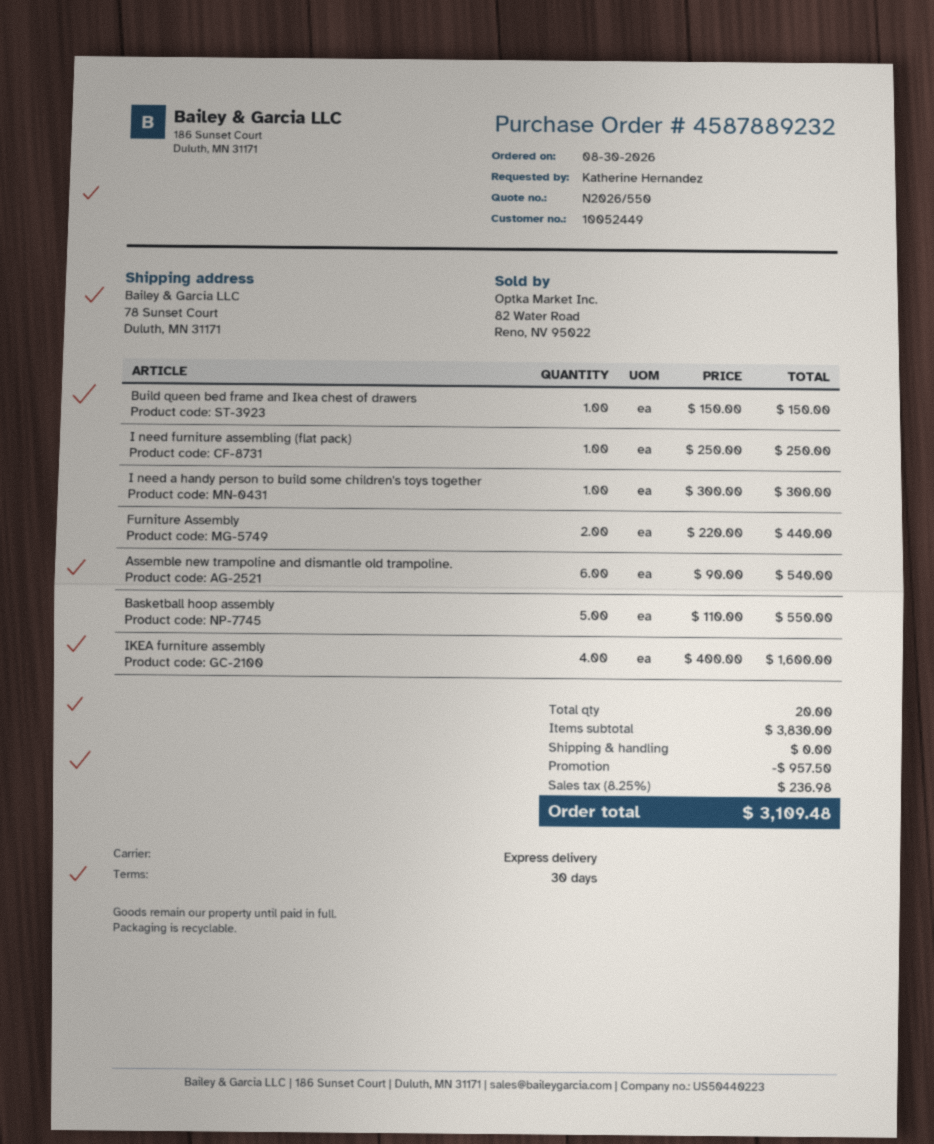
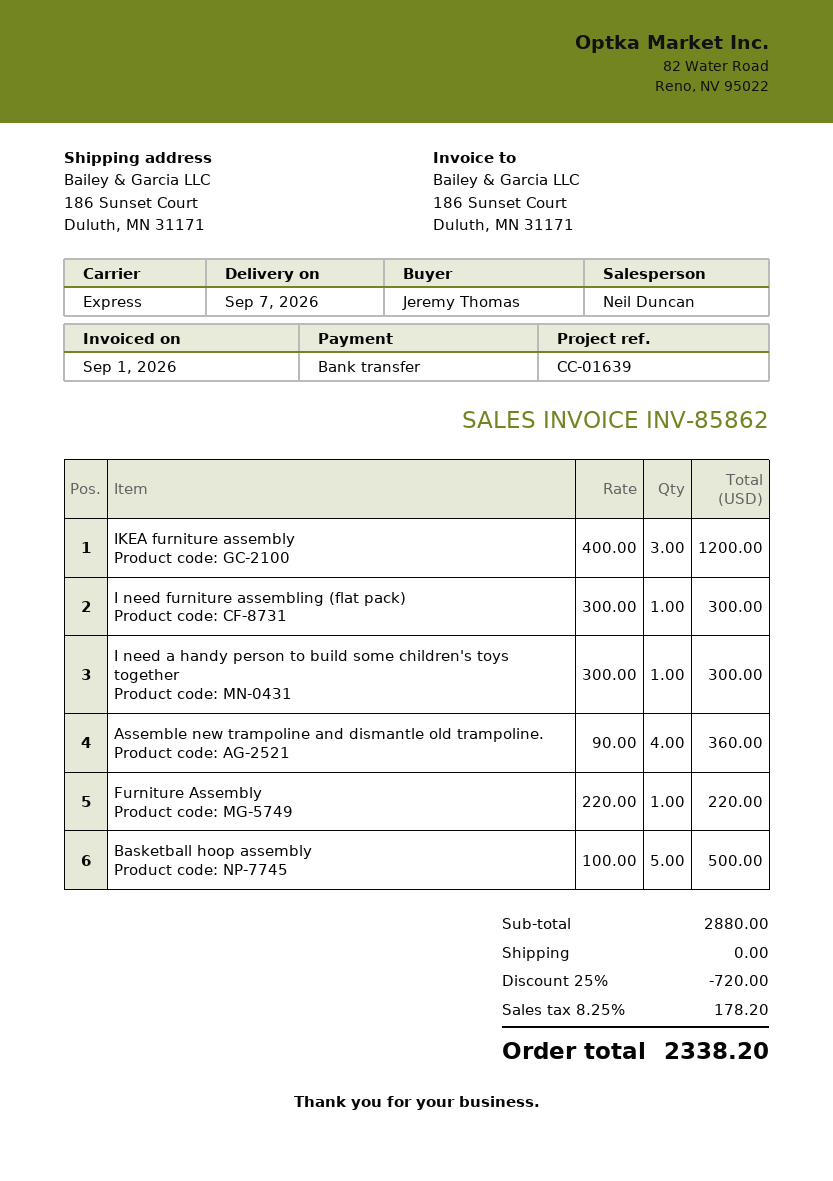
ordered by: Katherine Hernandez -> Jeremy Thomas
ship to: 78 Sunset Court, Duluth, MN 31171 -> 186 Sunset Court, Duluth, MN 31171
Build queen bed frame and Ikea chest of drawers: 1 x 150.00 = 150.00 -> none
I need furniture assembling (flat pack): 1 x 250.00 = 250.00 -> 1 x 300.00 = 300.00
Furniture Assembly: 2 x 220.00 = 440.00 -> 1 x 220.00 = 220.00
Assemble new trampoline and dismantle old trampoline.: 6 x 90.00 = 540.00 -> 4 x 90.00 = 360.00
Basketball hoop assembly: 5 x 110.00 = 550.00 -> 5 x 100.00 = 500.00
IKEA furniture assembly: 4 x 400.00 = 1600.00 -> 3 x 400.00 = 1200.00
subtotal: 3830.00 -> 2880.00
discount: 957.50 -> 720.00
tax: 8.25% = 236.98 -> 8.25% = 178.20
total: 3109.48 -> 2338.20

